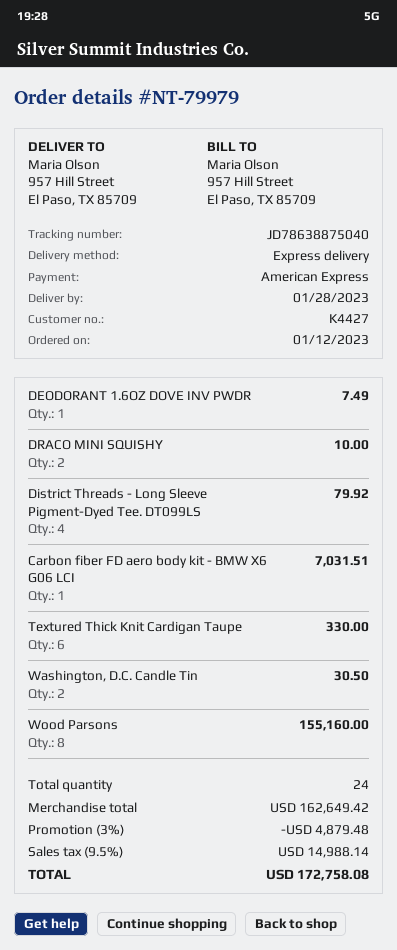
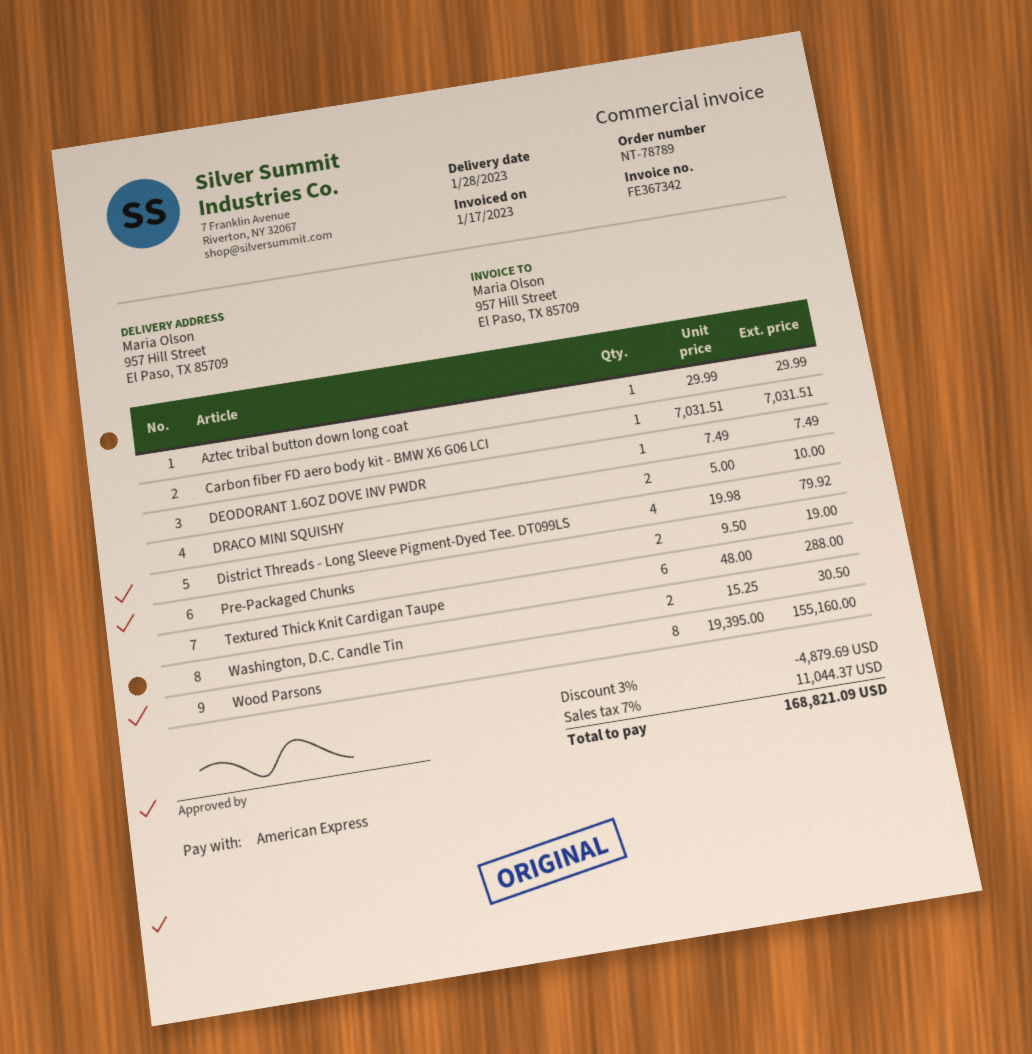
order number: NT-79979 -> NT-78789
Textured Thick Knit Cardigan Taupe: 6 for 330.00 -> 6 for 288.00
Aztec tribal button down long coat: none -> 1 for 29.99
Pre-Packaged Chunks: none -> 2 for 19.00
discount: 3% = 4879.48 -> 3% = 4879.69
tax: 9.5% = 14988.14 -> 7% = 11044.37
total: 172758.08 -> 168821.09

